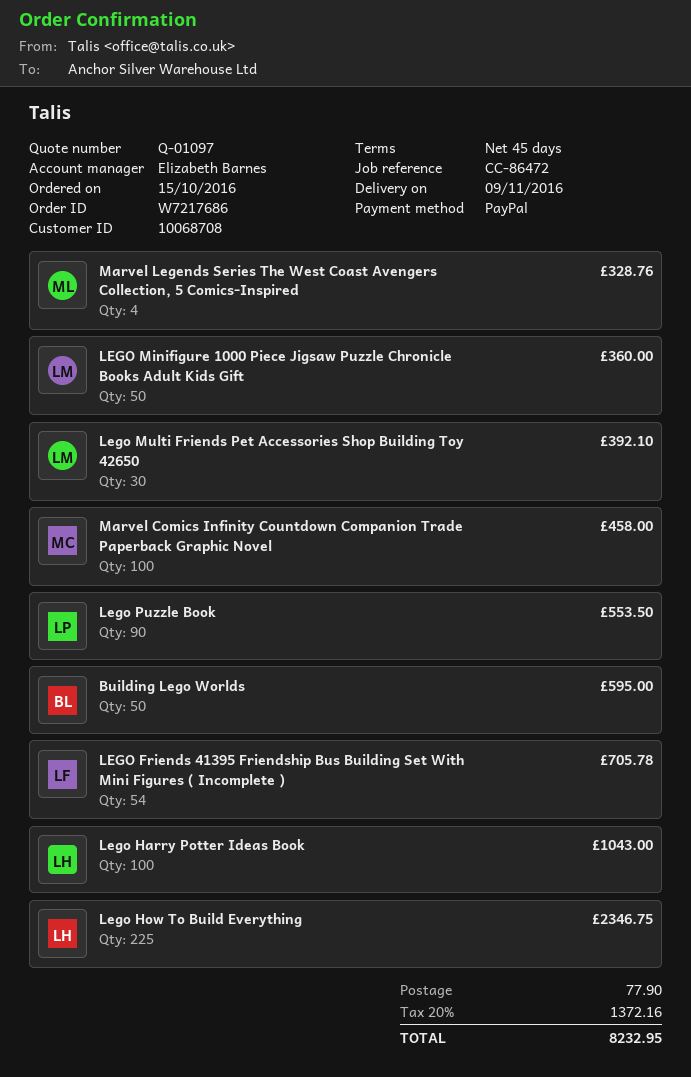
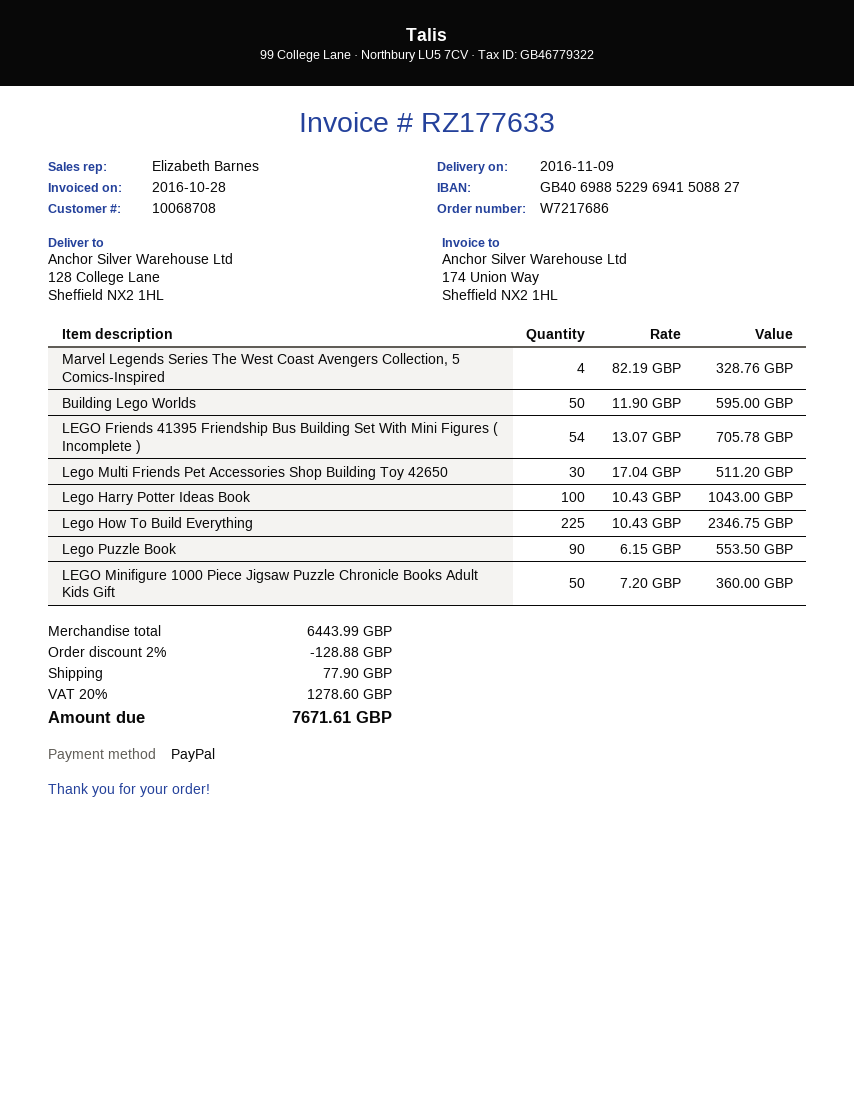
Lego Multi Friends Pet Accessories Shop Building Toy 42650: 30 for 392.10 -> 30 for 511.20
Marvel Comics Infinity Countdown Companion Trade Paperback Graphic Novel: 100 for 458.00 -> none
discount: none -> 2% = 128.88
tax: 20% = 1372.16 -> 20% = 1278.60
total: 8232.95 -> 7671.61

